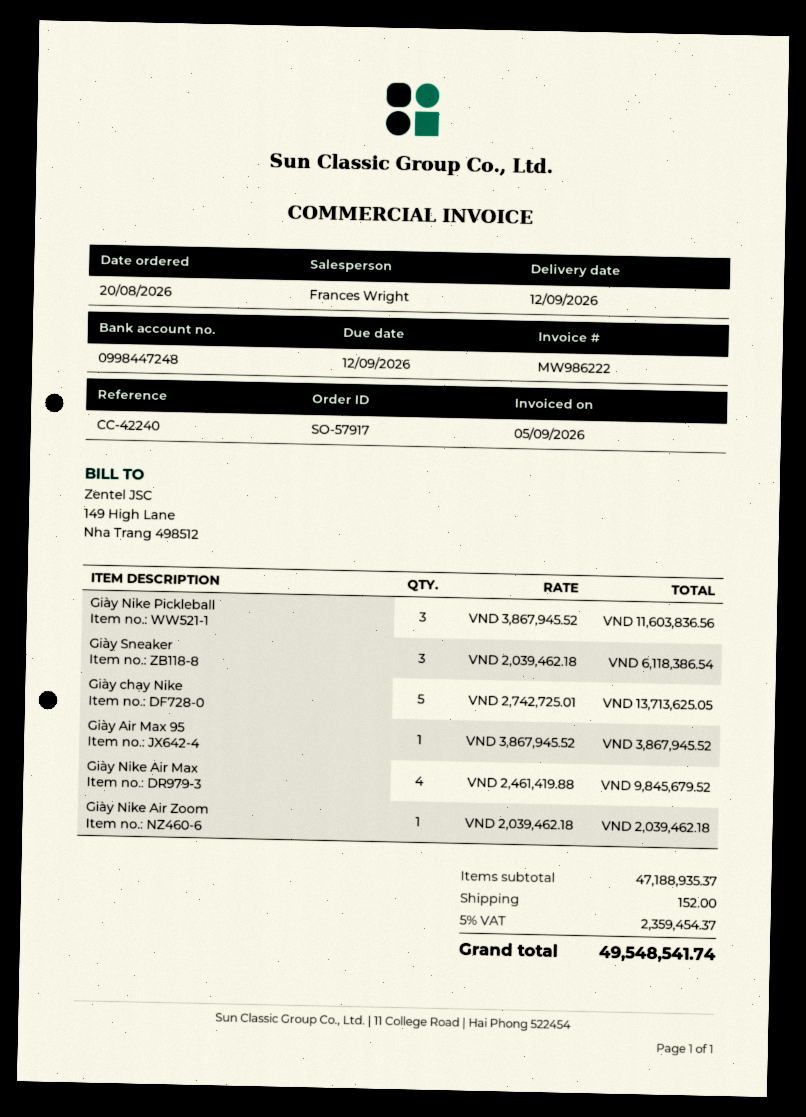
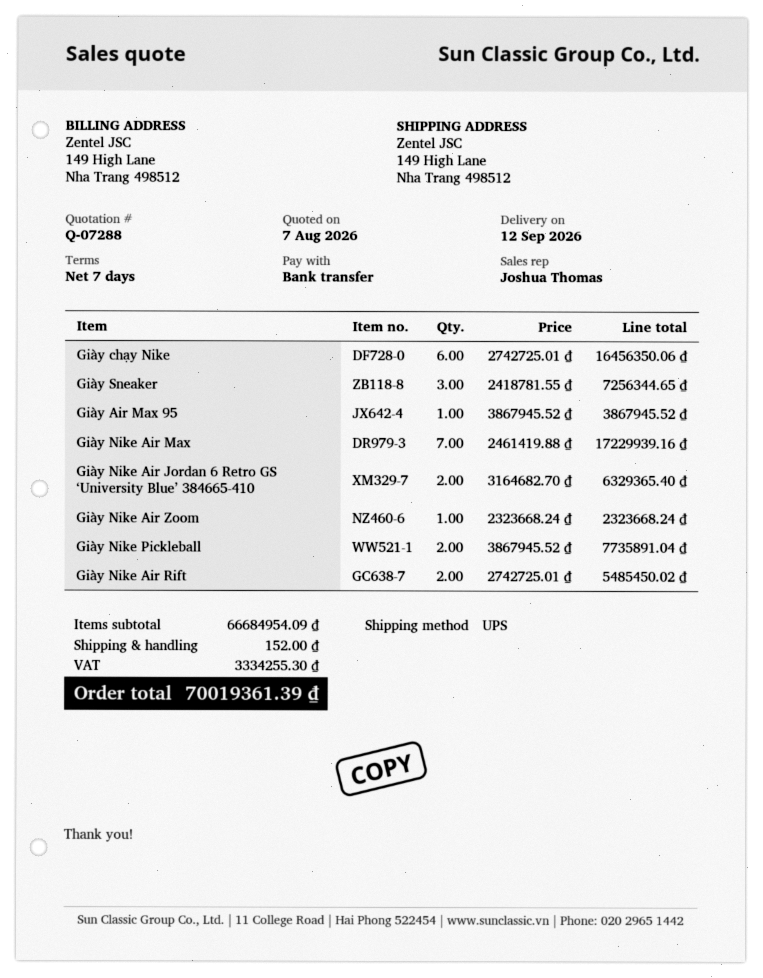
sales rep: Frances Wright -> Joshua Thomas
Giày Nike Pickleball: 3 x 3867945.52 = 11603836.56 -> 2 x 3867945.52 = 7735891.04
Giày Sneaker: 3 x 2039462.18 = 6118386.54 -> 3 x 2418781.55 = 7256344.65
Giày chạy Nike: 5 x 2742725.01 = 13713625.05 -> 6 x 2742725.01 = 16456350.06
Giày Nike Air Max: 4 x 2461419.88 = 9845679.52 -> 7 x 2461419.88 = 17229939.16
Giày Nike Air Zoom: 1 x 2039462.18 = 2039462.18 -> 1 x 2323668.24 = 2323668.24
Giày Nike Air Jordan 6 Retro GS ‘University Blue’ 384665-410: none -> 2 x 3164682.70 = 6329365.40
Giày Nike Air Rift: none -> 2 x 2742725.01 = 5485450.02
subtotal: 47188935.37 -> 66684954.09
tax: 2359454.37 -> 3334255.30
total: 49548541.74 -> 70019361.39

